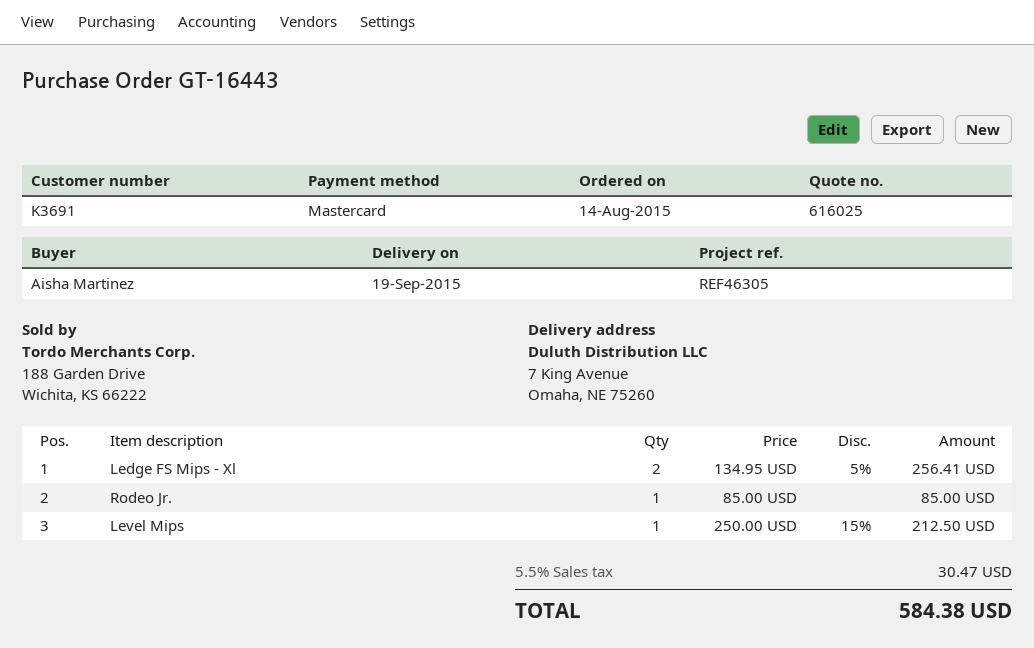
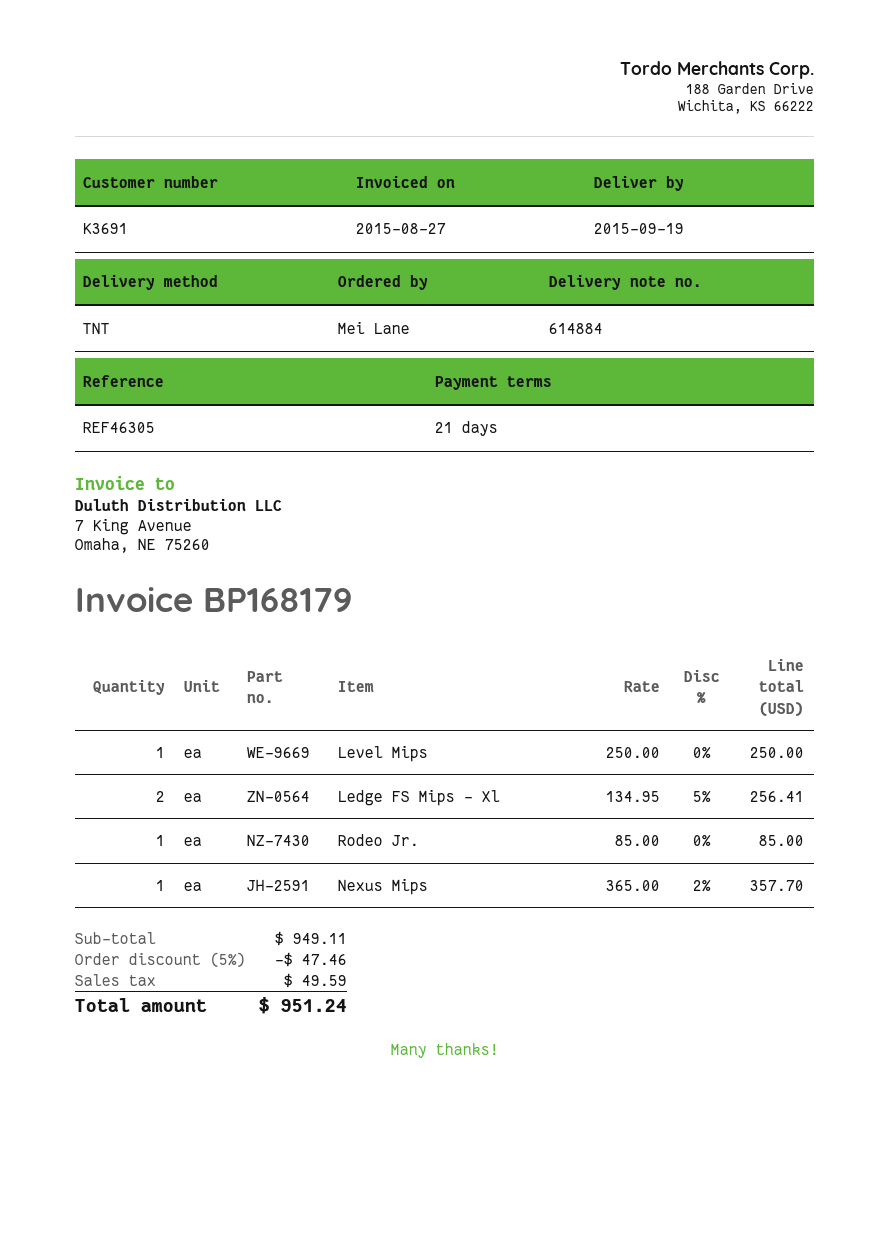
ordered by: Aisha Martinez -> Mei Lane
Level Mips: 1 x 250.00 - 15% = 212.50 -> 1 x 250.00 = 250.00
Nexus Mips: none -> 1 x 365.00 - 2% = 357.70
discount: none -> 5% = 47.46
tax: 30.47 -> 49.59
total: 584.38 -> 951.24

